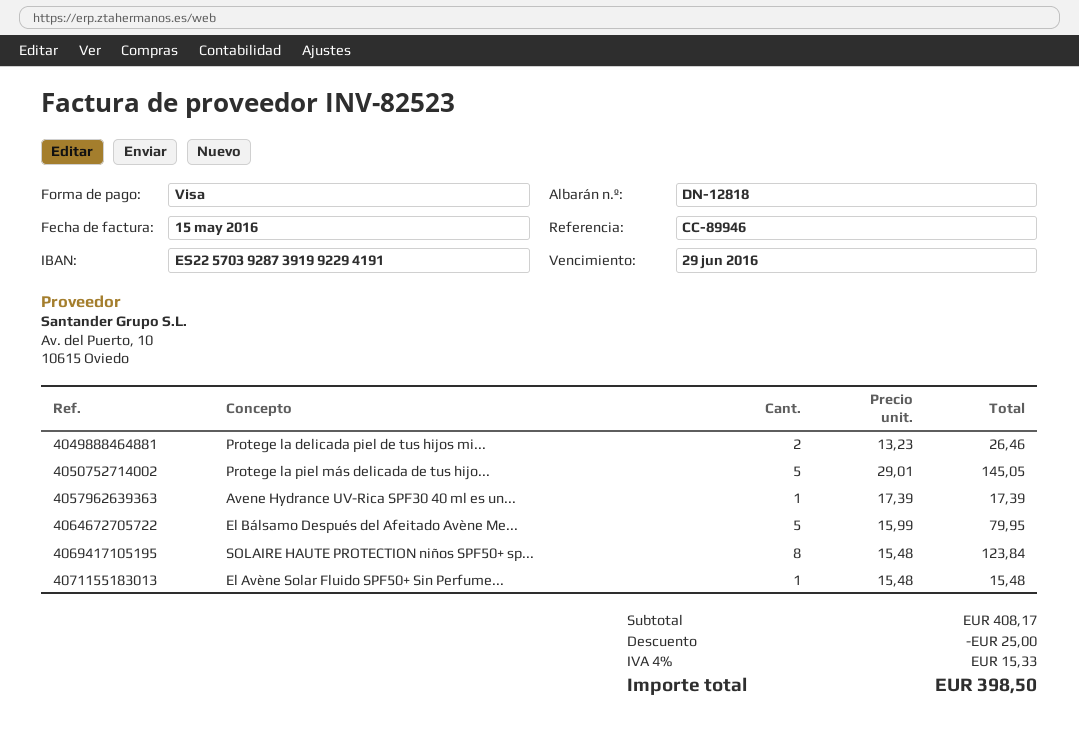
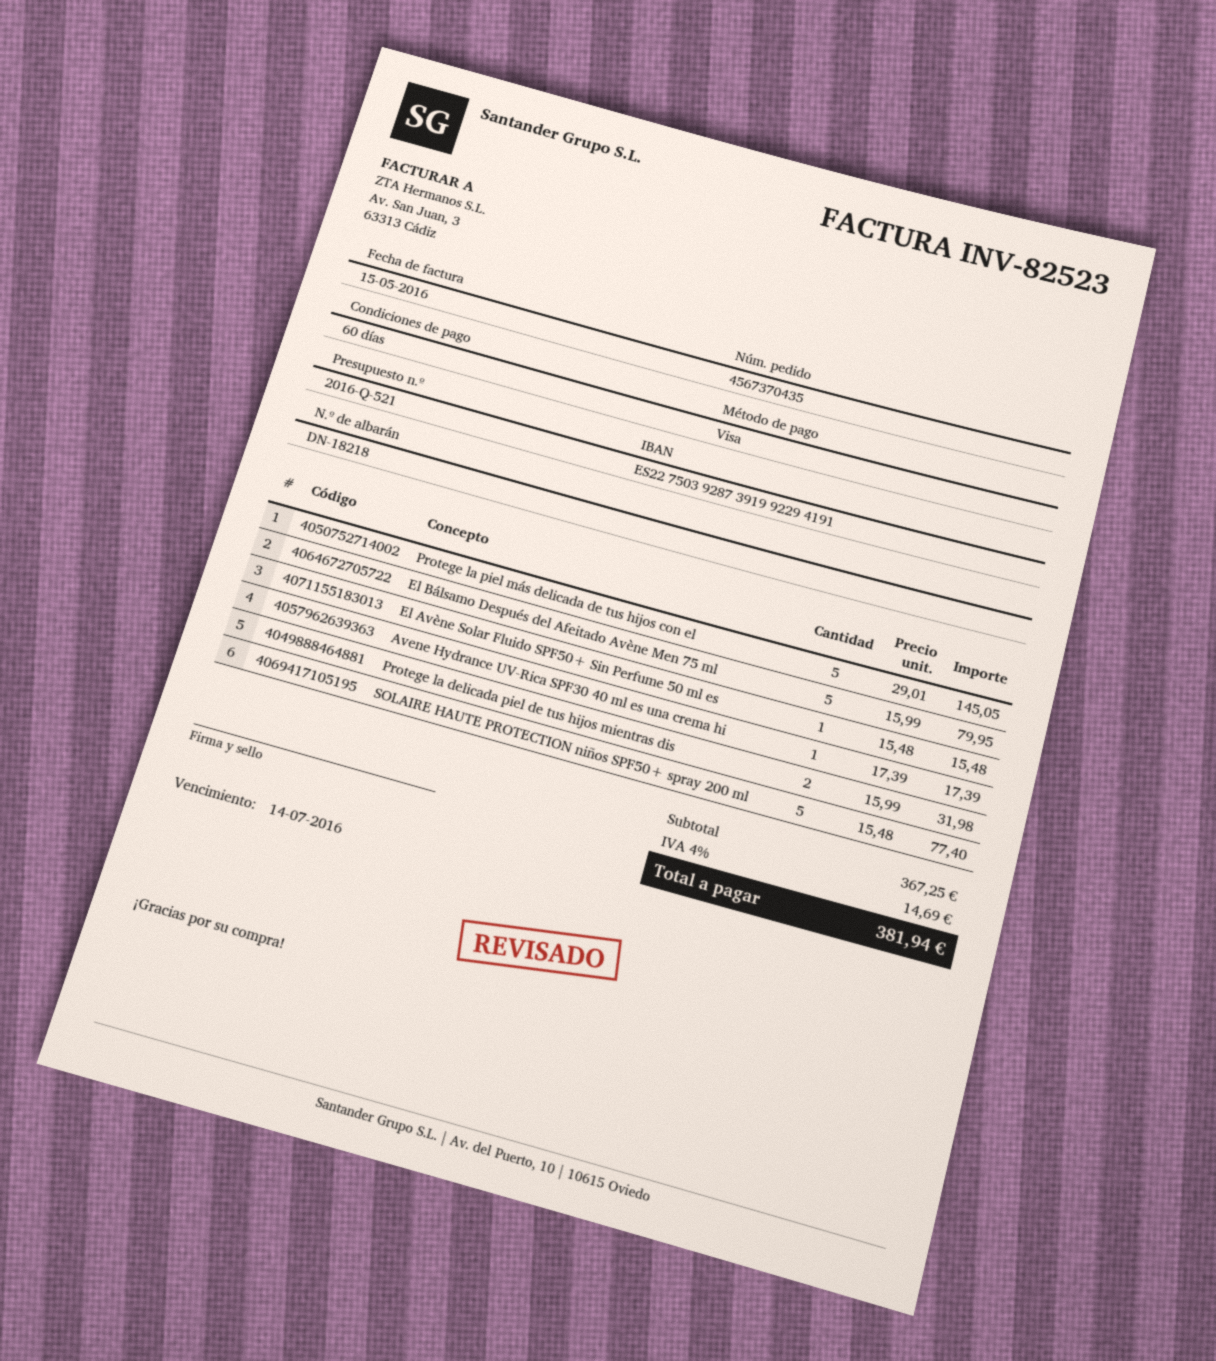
delivery note number: DN-12818 -> DN-18218
due date: 2016-06-29 -> 2016-07-14
bank account: ES2257039287391992294191 -> ES2275039287391992294191
Protege la delicada piel de tus hijos mi...: 2 x 13.23 = 26.46 -> 2 x 15.99 = 31.98
SOLAIRE HAUTE PROTECTION niños SPF50+ sp...: 8 x 15.48 = 123.84 -> 5 x 15.48 = 77.40
subtotal: 408.17 -> 367.25
discount: 25.00 -> none
tax: 4% = 15.33 -> 4% = 14.69
total: 398.50 -> 381.94

